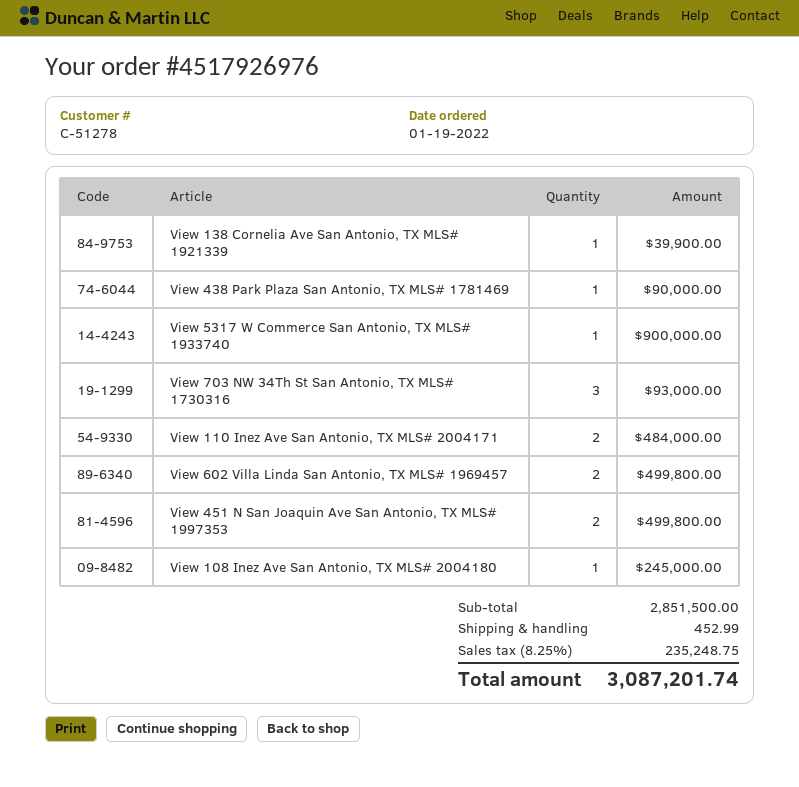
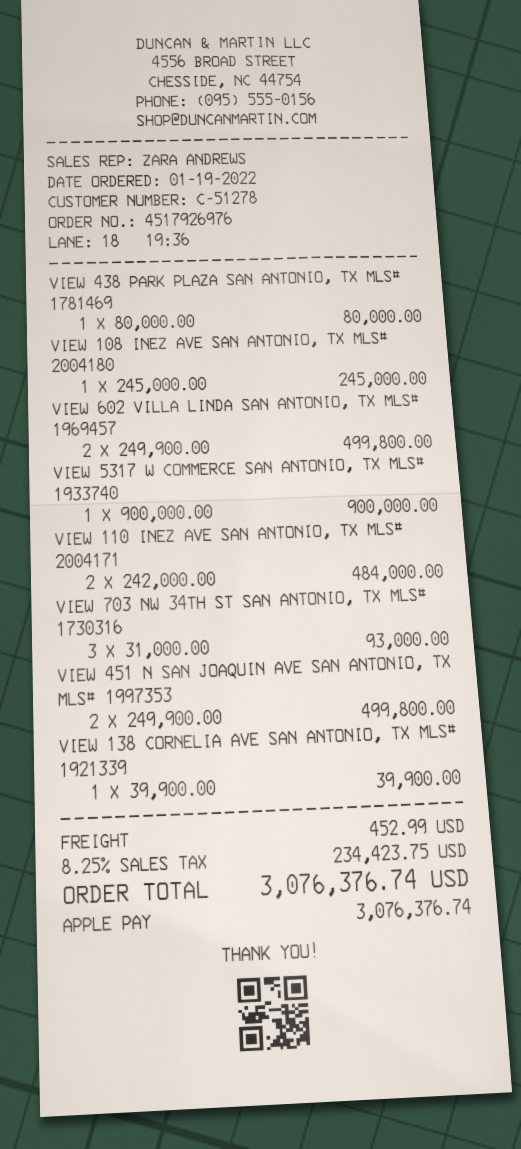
View 438 Park Plaza San Antonio, TX MLS# 1781469: 1 for 90000.00 -> 1 for 80000.00
tax: 8.25% = 235248.75 -> 8.25% = 234423.75
total: 3087201.74 -> 3076376.74

